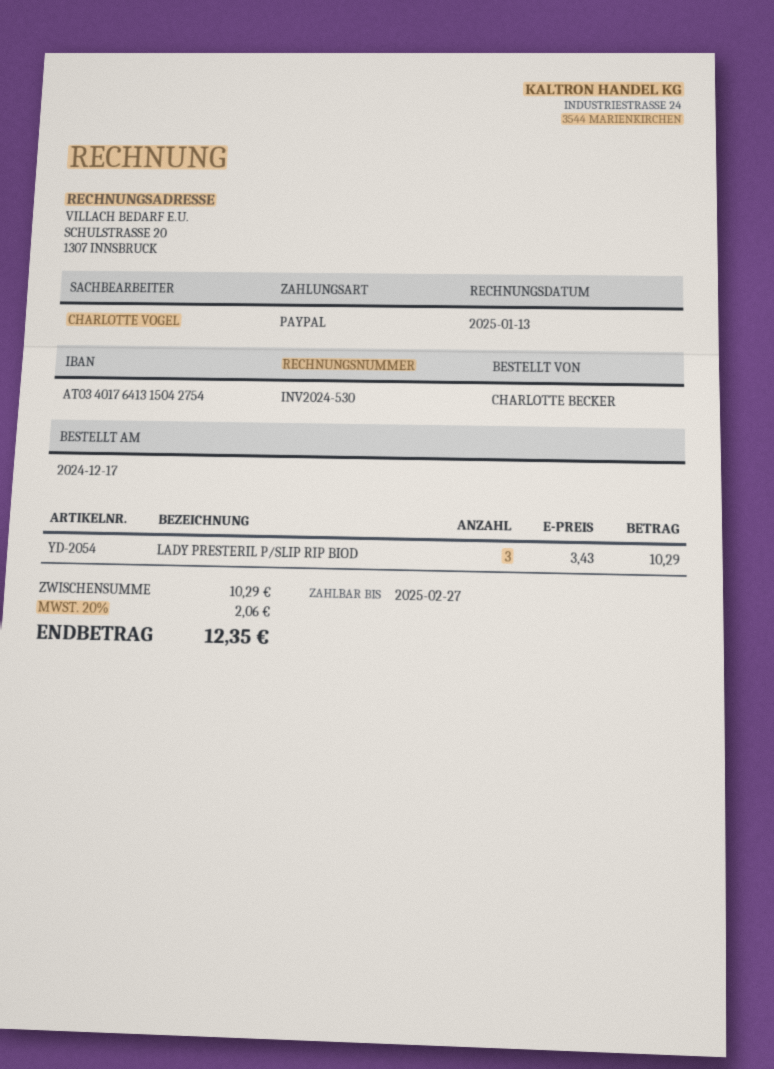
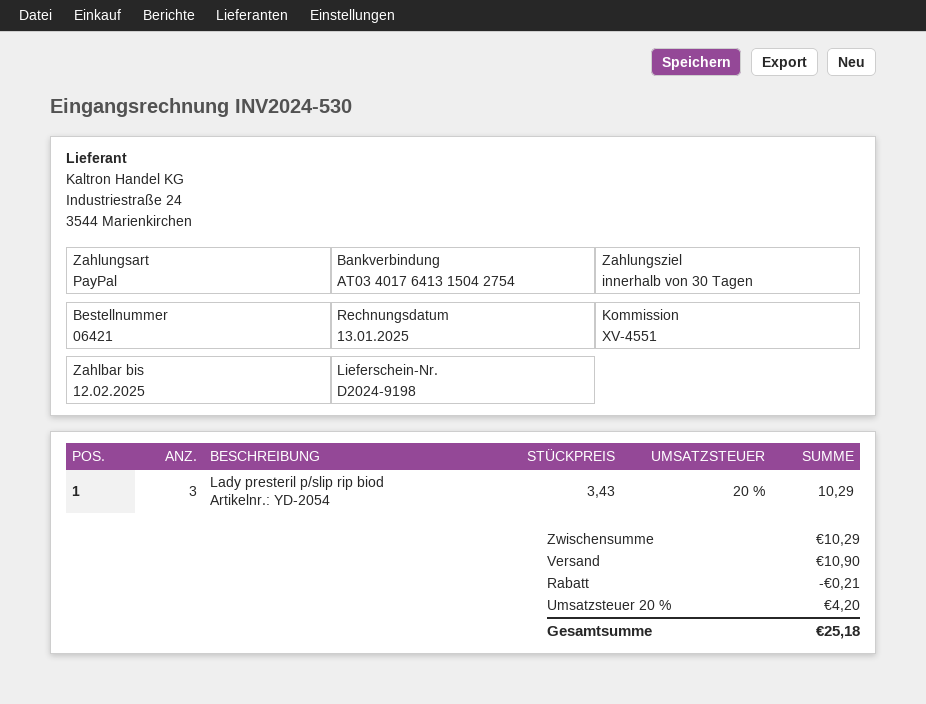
due date: 2025-02-27 -> 2025-02-12
discount: none -> 0.21
shipping: none -> 10.90
tax: 20% = 2.06 -> 20% = 4.20
total: 12.35 -> 25.18

